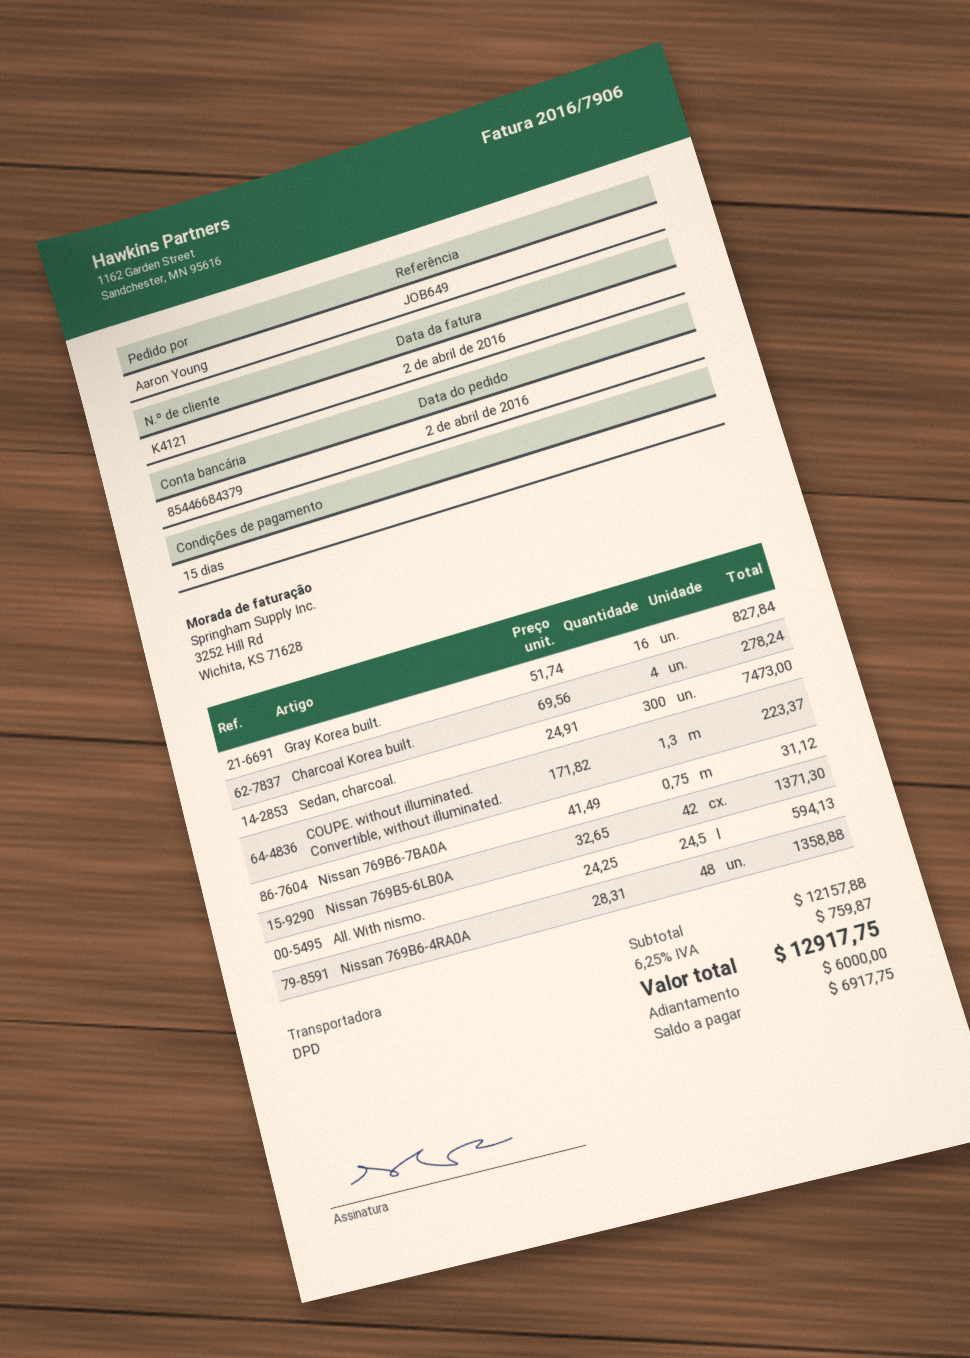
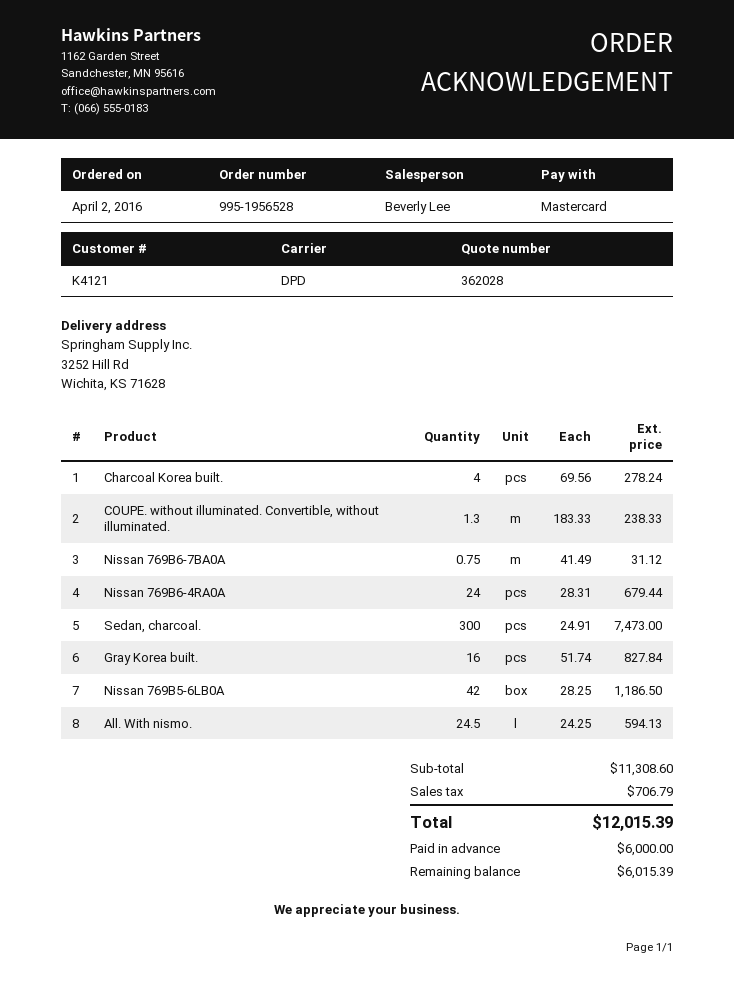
COUPE. without illuminated. Convertible, without illuminated.: 1.3 x 171.82 = 223.37 -> 1.3 x 183.33 = 238.33
Nissan 769B5-6LB0A: 42 x 32.65 = 1371.30 -> 42 x 28.25 = 1186.50
Nissan 769B6-4RA0A: 48 x 28.31 = 1358.88 -> 24 x 28.31 = 679.44
subtotal: 12157.88 -> 11308.60
tax: 759.87 -> 706.79
total: 12917.75 -> 12015.39
balance: 6917.75 -> 6015.39

